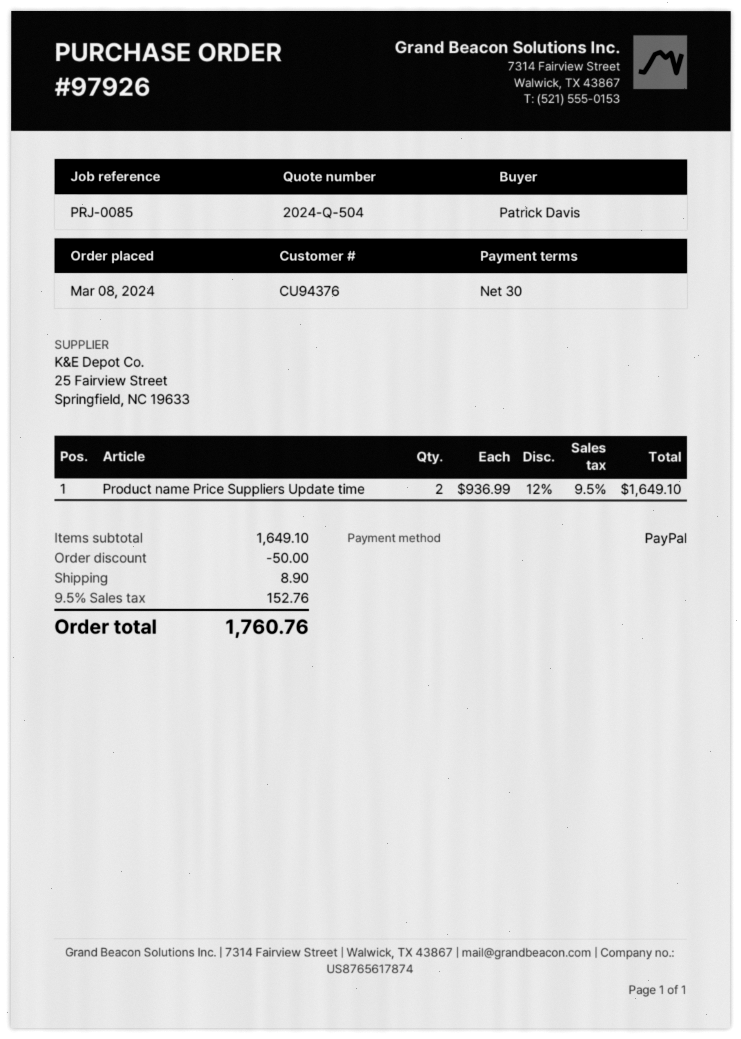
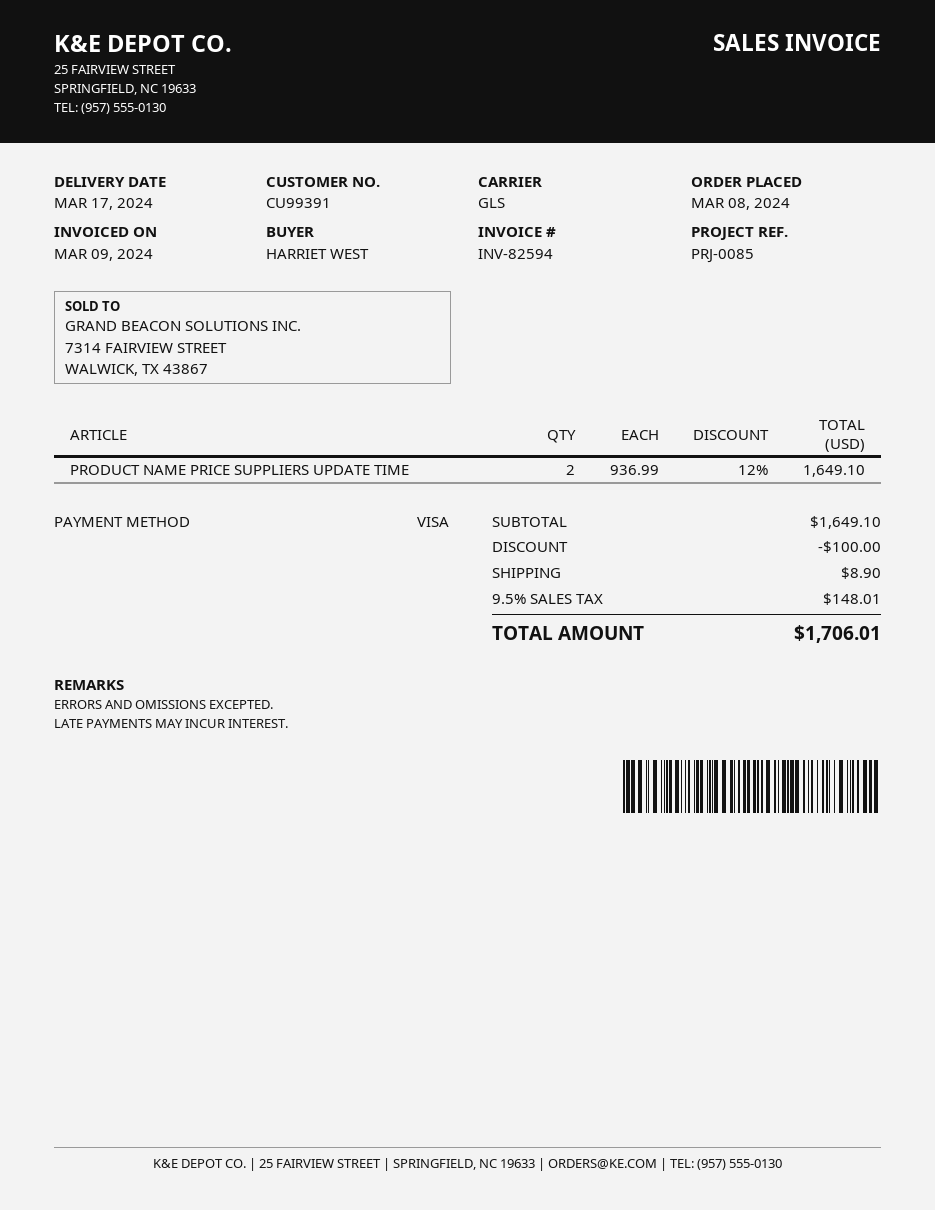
customer number: CU94376 -> CU99391
ordered by: Patrick Davis -> HARRIET WEST
payment method: PayPal -> Visa
discount: 50.00 -> 100.00
tax: 9.5% = 152.76 -> 9.5% = 148.01
total: 1760.76 -> 1706.01

